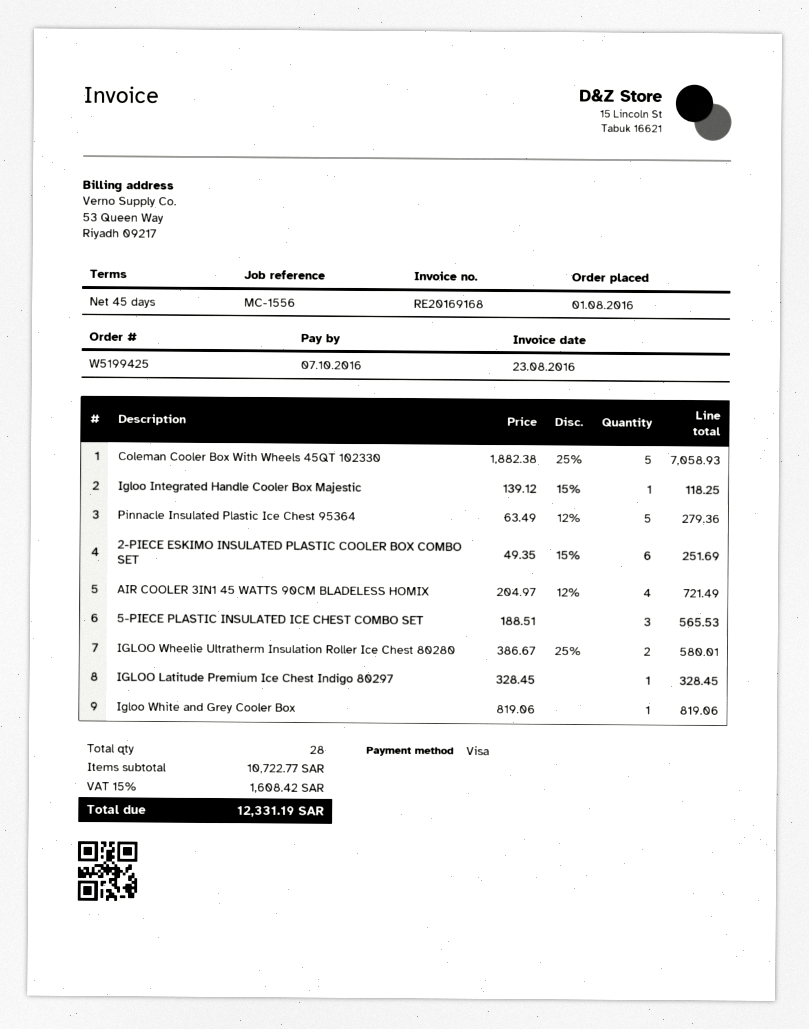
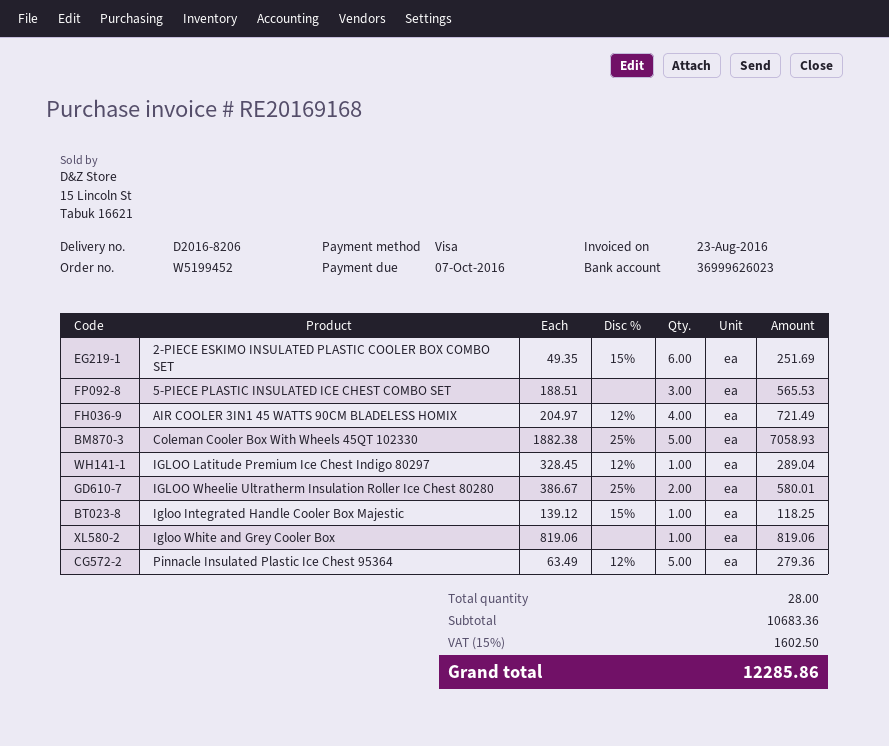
order number: W5199425 -> W5199452
IGLOO Latitude Premium Ice Chest Indigo 80297: 1 x 328.45 = 328.45 -> 1 x 328.45 - 12% = 289.04
subtotal: 10722.77 -> 10683.36
tax: 15% = 1608.42 -> 15% = 1602.50
total: 12331.19 -> 12285.86

